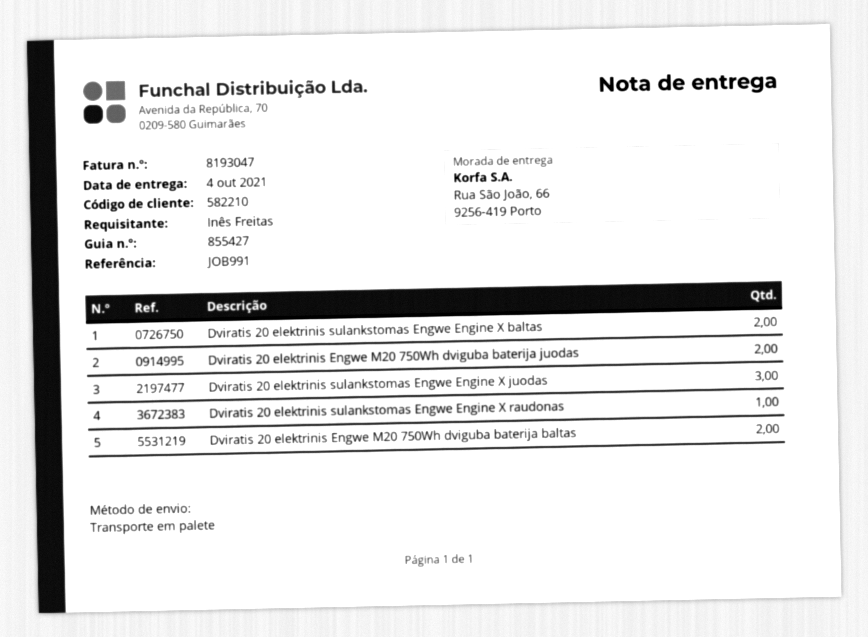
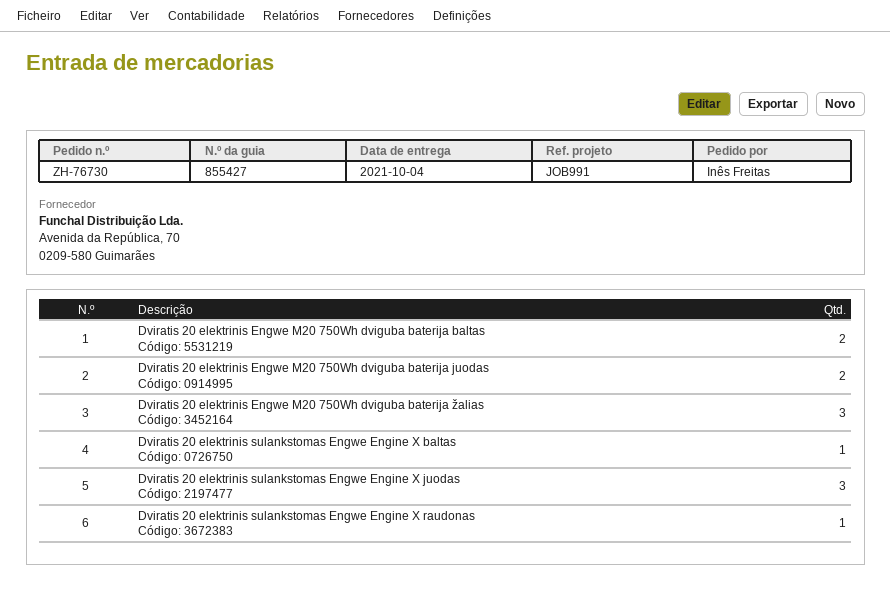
Dviratis 20 elektrinis sulankstomas Engwe Engine X baltas: 2 -> 1
Dviratis 20 elektrinis Engwe M20 750Wh dviguba baterija žalias: none -> 3

